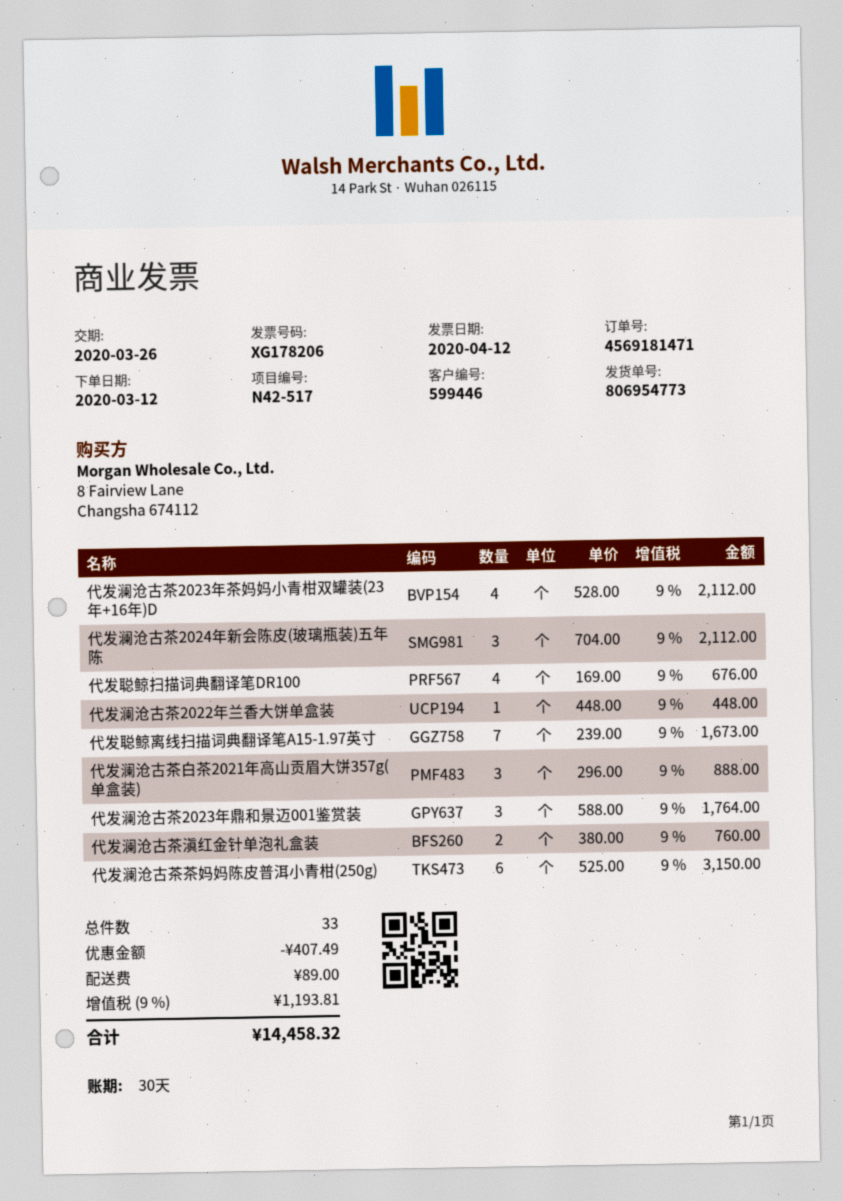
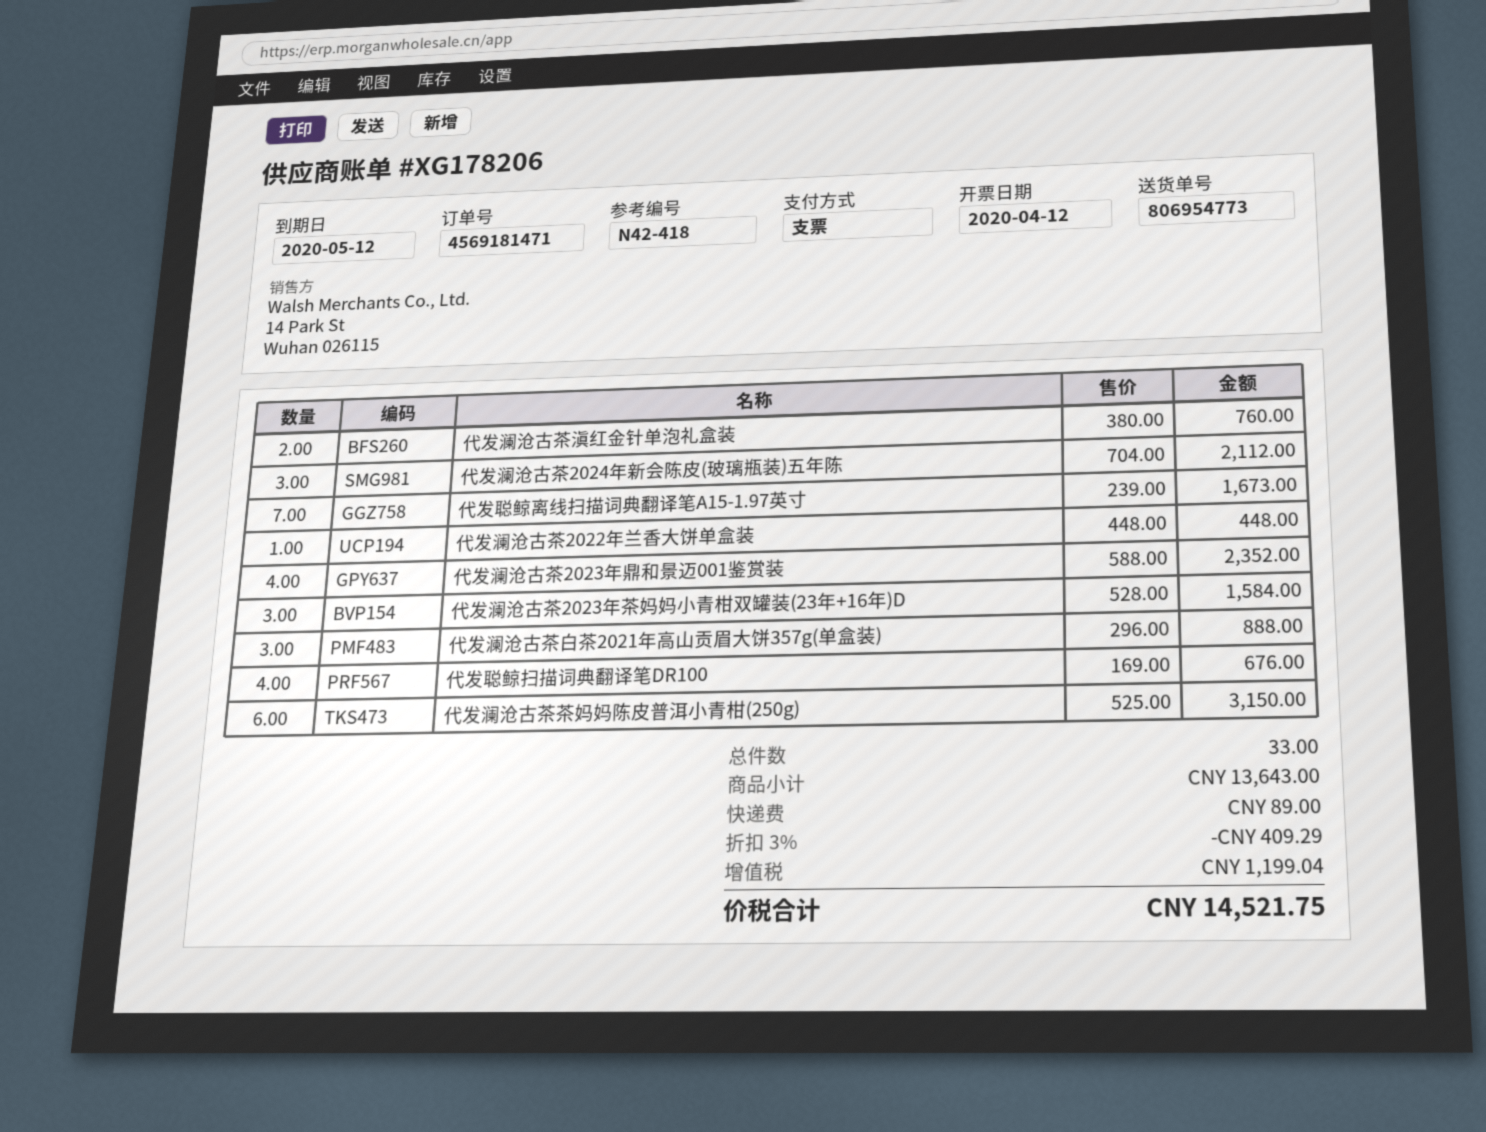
reference: N42-517 -> N42-418
代发澜沧古茶2023年茶妈妈小青柑双罐装(23年+16年)D: 4 x 528.00 = 2112.00 -> 3 x 528.00 = 1584.00
代发澜沧古茶2023年鼎和景迈001鉴赏装: 3 x 588.00 = 1764.00 -> 4 x 588.00 = 2352.00
discount: 407.49 -> 409.29
tax: 1193.81 -> 1199.04
total: 14458.32 -> 14521.75

